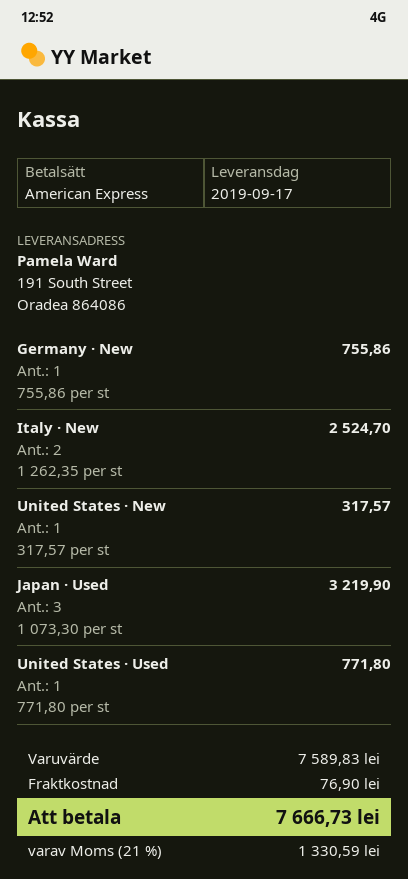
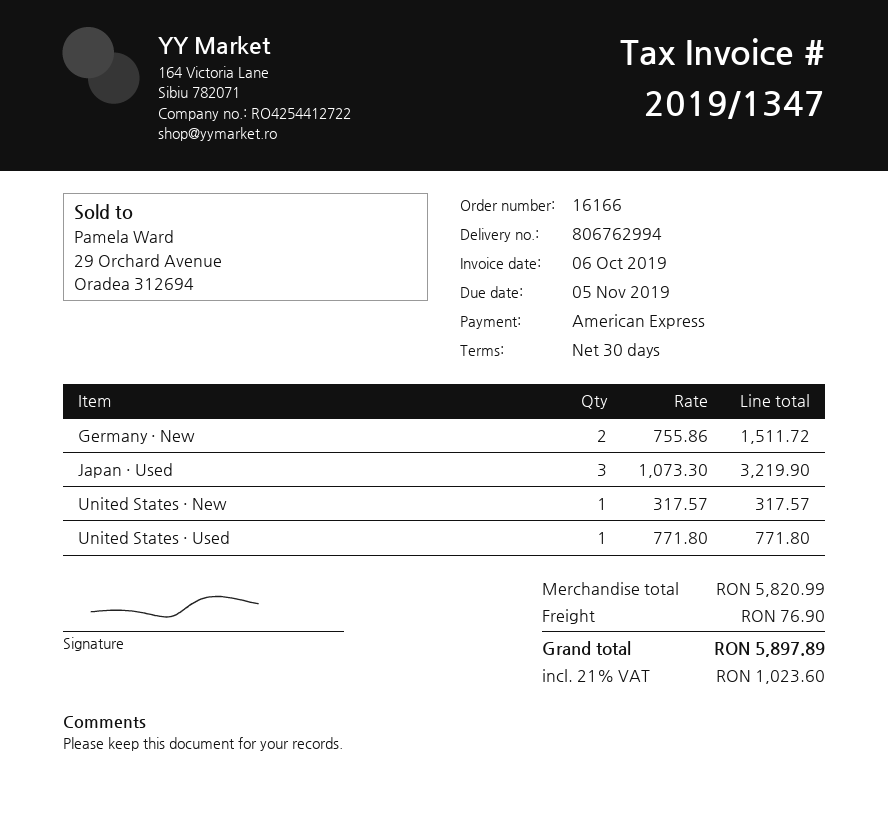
Germany · New: 1 x 755.86 = 755.86 -> 2 x 755.86 = 1511.72
Italy · New: 2 x 1262.35 = 2524.70 -> none
subtotal: 7589.83 -> 5820.99
tax: 21% = 1330.59 -> 21% = 1023.60
total: 7666.73 -> 5897.89

